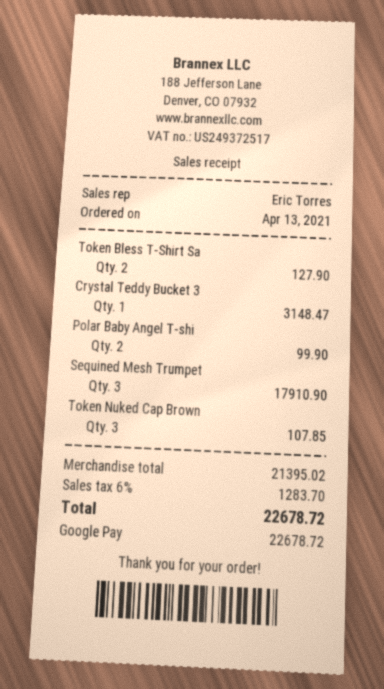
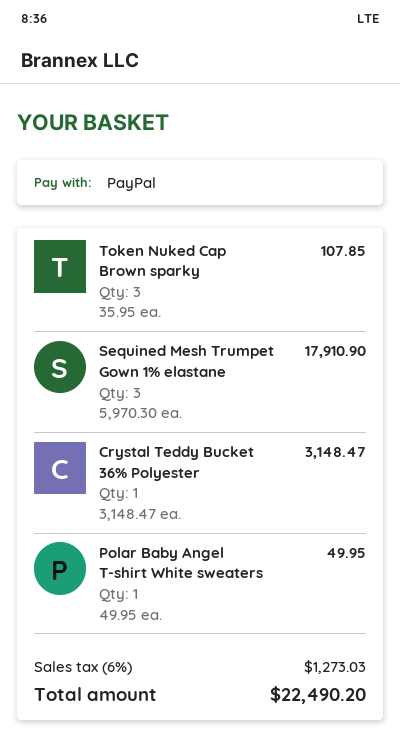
payment method: Google Pay -> PayPal
Token Bless T-Shirt Sa: 2 for 127.90 -> none
Polar Baby Angel T-shi: 2 for 99.90 -> 1 for 49.95
tax: 6% = 1283.70 -> 6% = 1273.03
total: 22678.72 -> 22490.20

